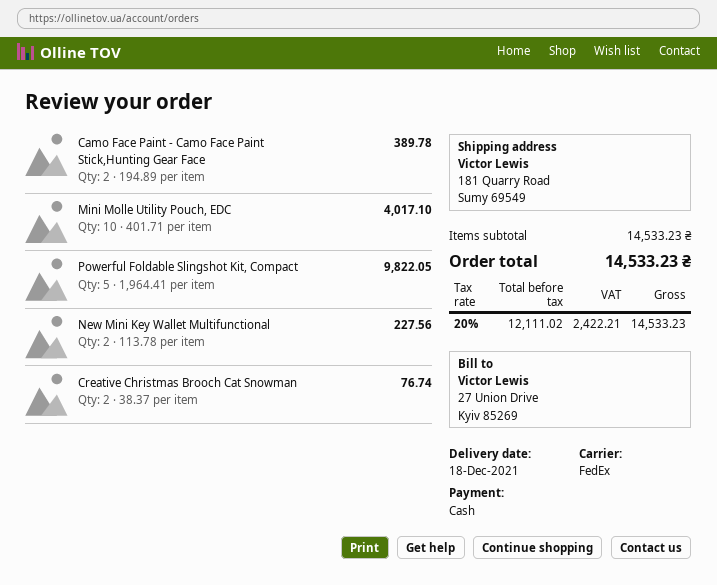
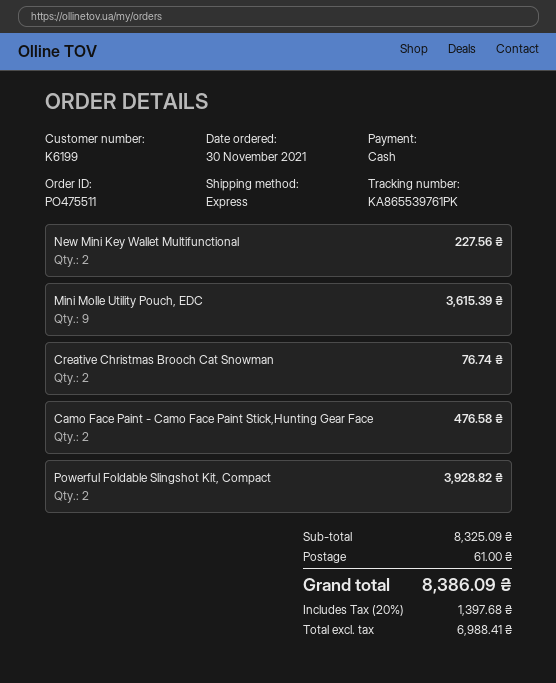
shipping method: FedEx -> express
Camo Face Paint - Camo Face Paint Stick,Hunting Gear Face: 2 for 389.78 -> 2 for 476.58
Mini Molle Utility Pouch, EDC: 10 for 4017.10 -> 9 for 3615.39
Powerful Foldable Slingshot Kit, Compact: 5 for 9822.05 -> 2 for 3928.82
subtotal: 14533.23 -> 8325.09
shipping: none -> 61.00
net: 12111.02 -> 6988.41
tax: 20% = 2422.21 -> 20% = 1397.68
total: 14533.23 -> 8386.09

